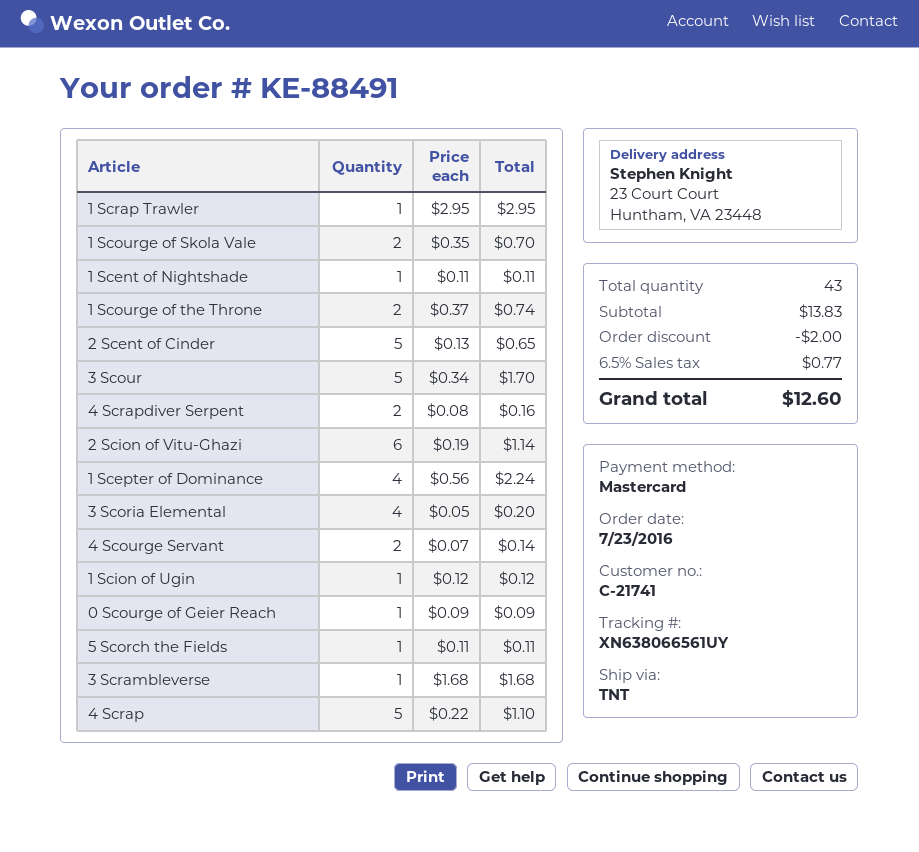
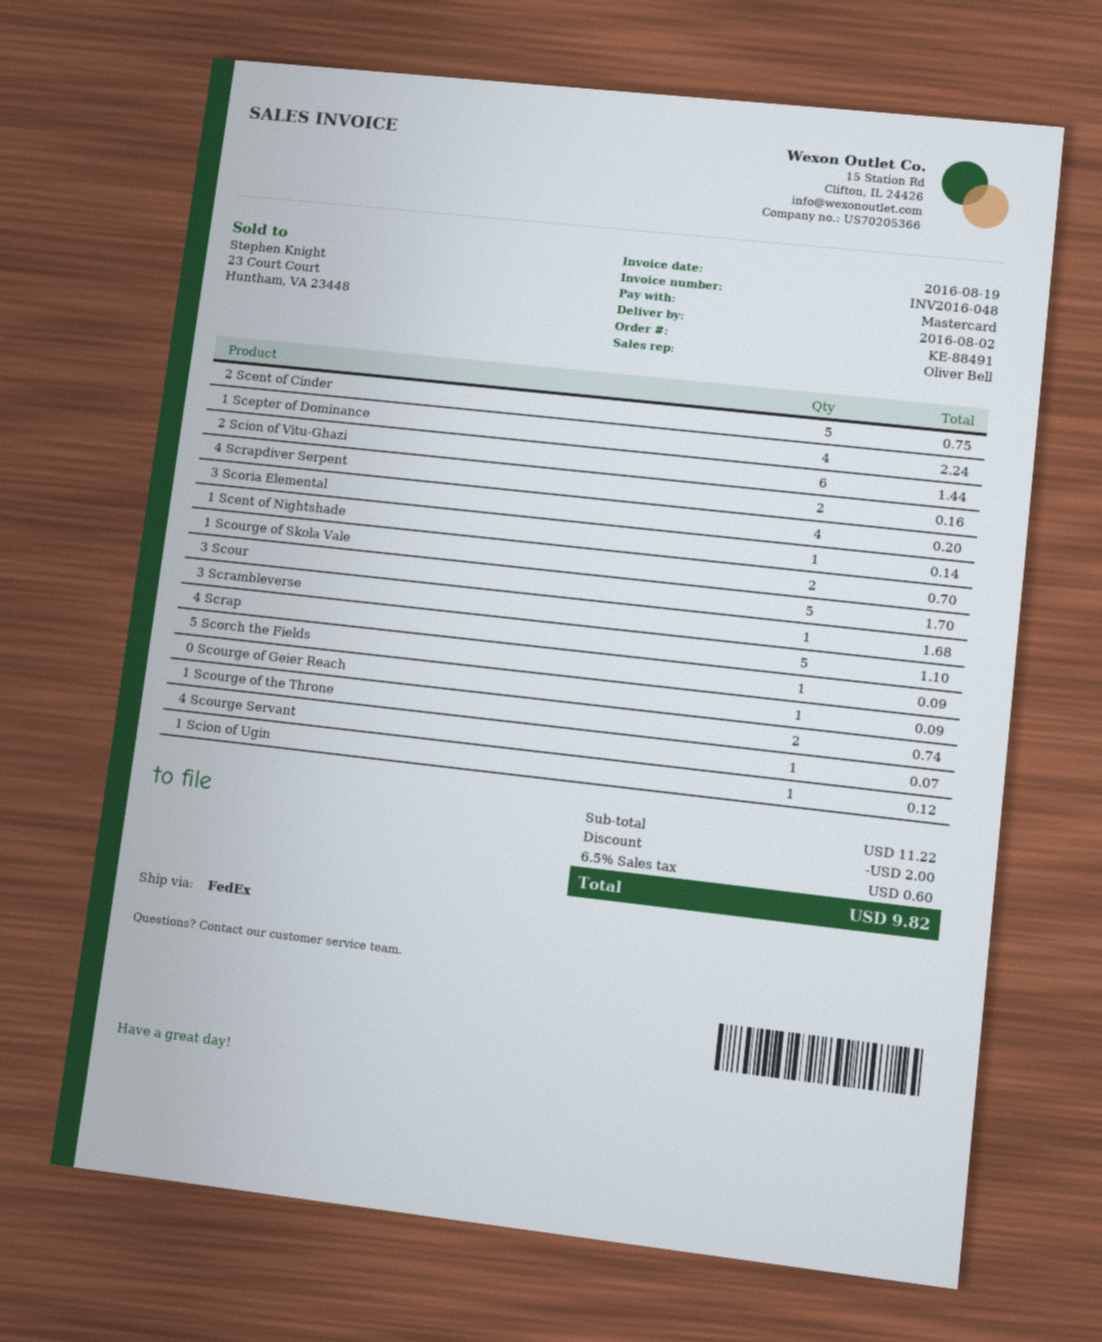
shipping method: TNT -> FedEx
1 Scrap Trawler: 1 for 2.95 -> none
1 Scent of Nightshade: 1 for 0.11 -> 1 for 0.14
2 Scent of Cinder: 5 for 0.65 -> 5 for 0.75
2 Scion of Vitu-Ghazi: 6 for 1.14 -> 6 for 1.44
4 Scourge Servant: 2 for 0.14 -> 1 for 0.07
5 Scorch the Fields: 1 for 0.11 -> 1 for 0.09
subtotal: 13.83 -> 11.22
tax: 6.5% = 0.77 -> 6.5% = 0.60
total: 12.60 -> 9.82

